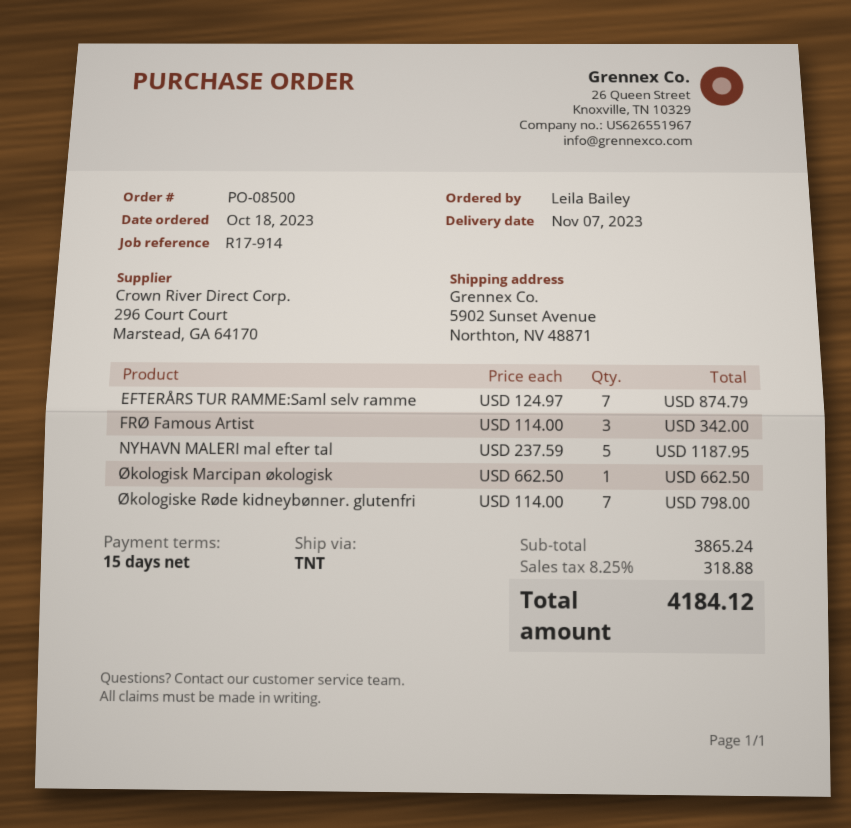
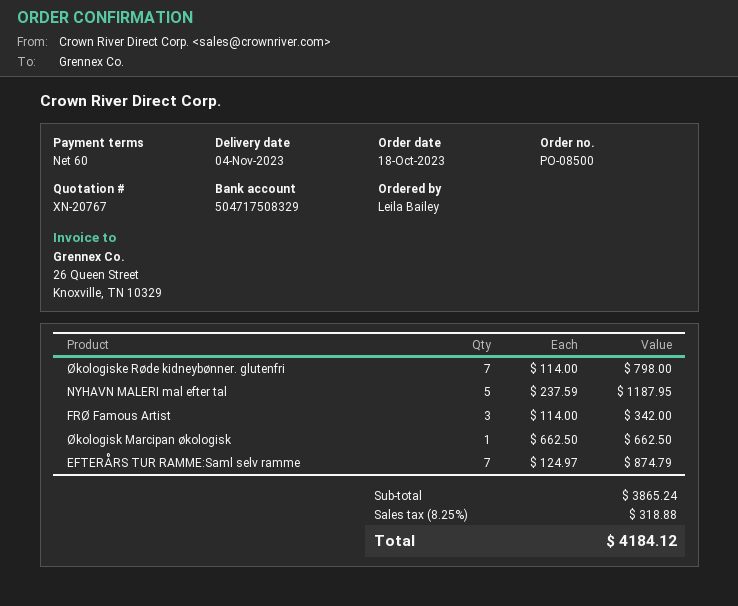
delivery date: 2023-11-07 -> 2023-11-04
payment terms: 15 days -> 60 days

